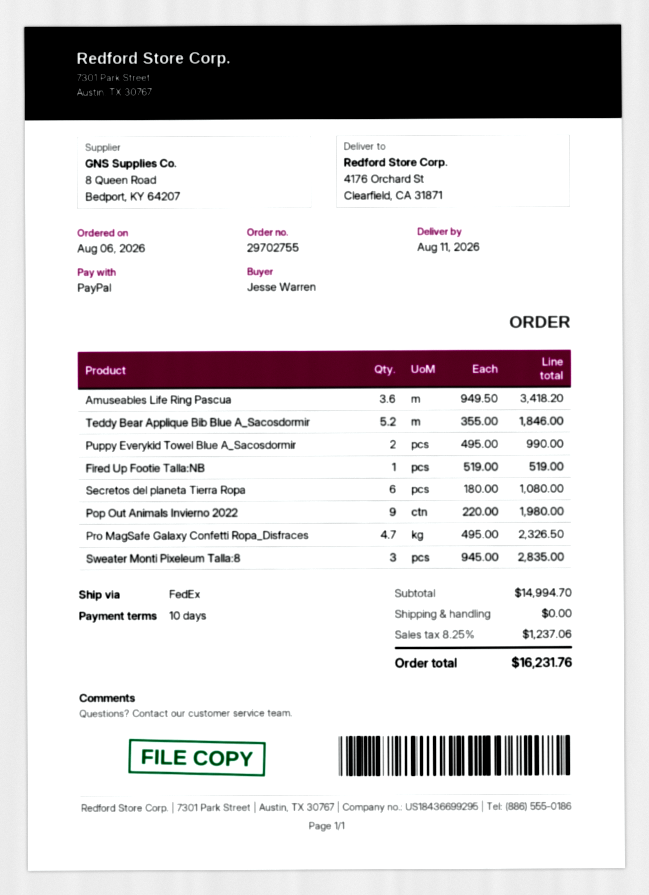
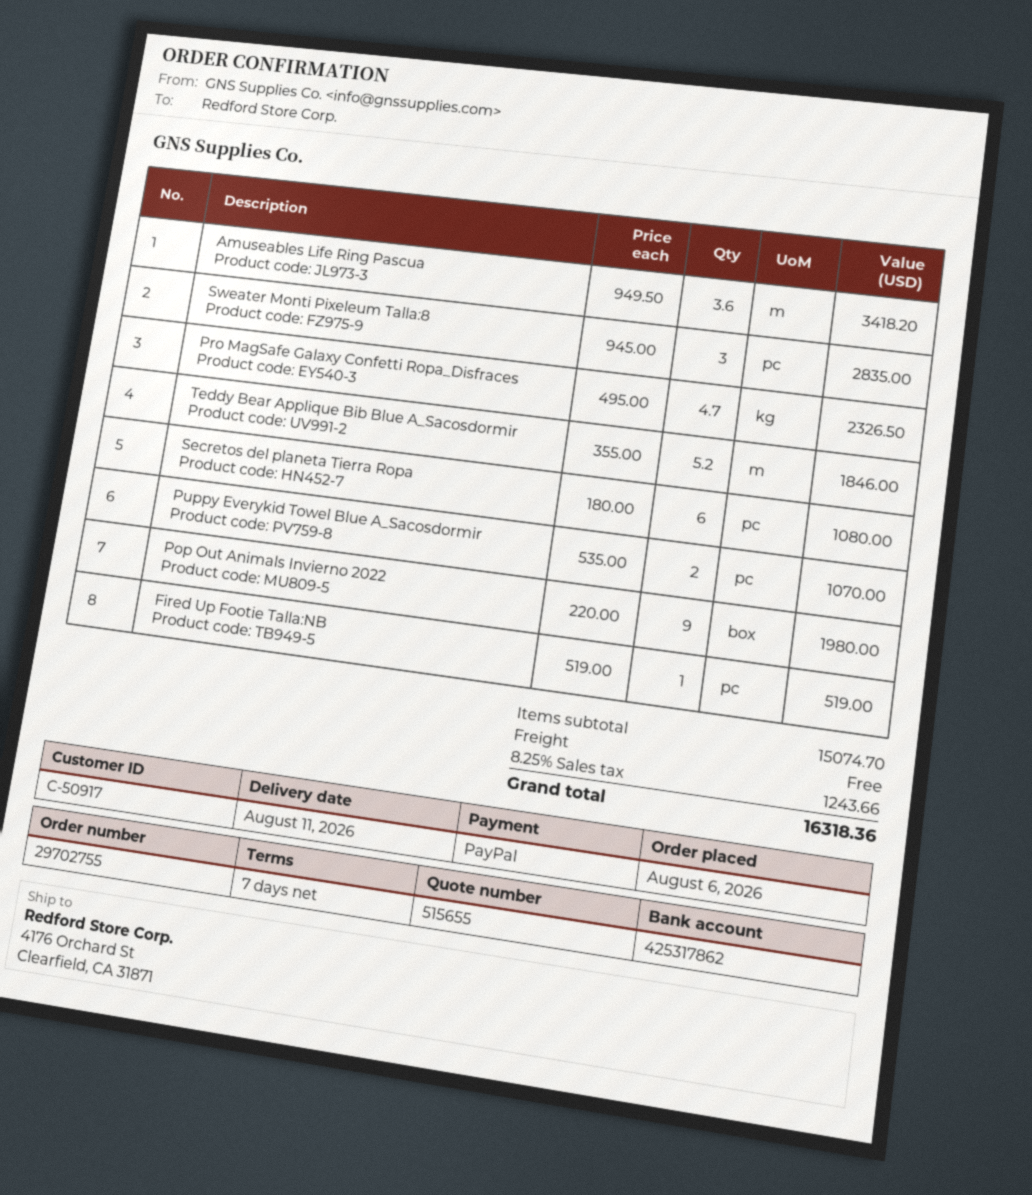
payment terms: 10 days -> 7 days
Puppy Everykid Towel Blue A_Sacosdormir: 2 x 495.00 = 990.00 -> 2 x 535.00 = 1070.00
subtotal: 14994.70 -> 15074.70
tax: 8.25% = 1237.06 -> 8.25% = 1243.66
total: 16231.76 -> 16318.36

